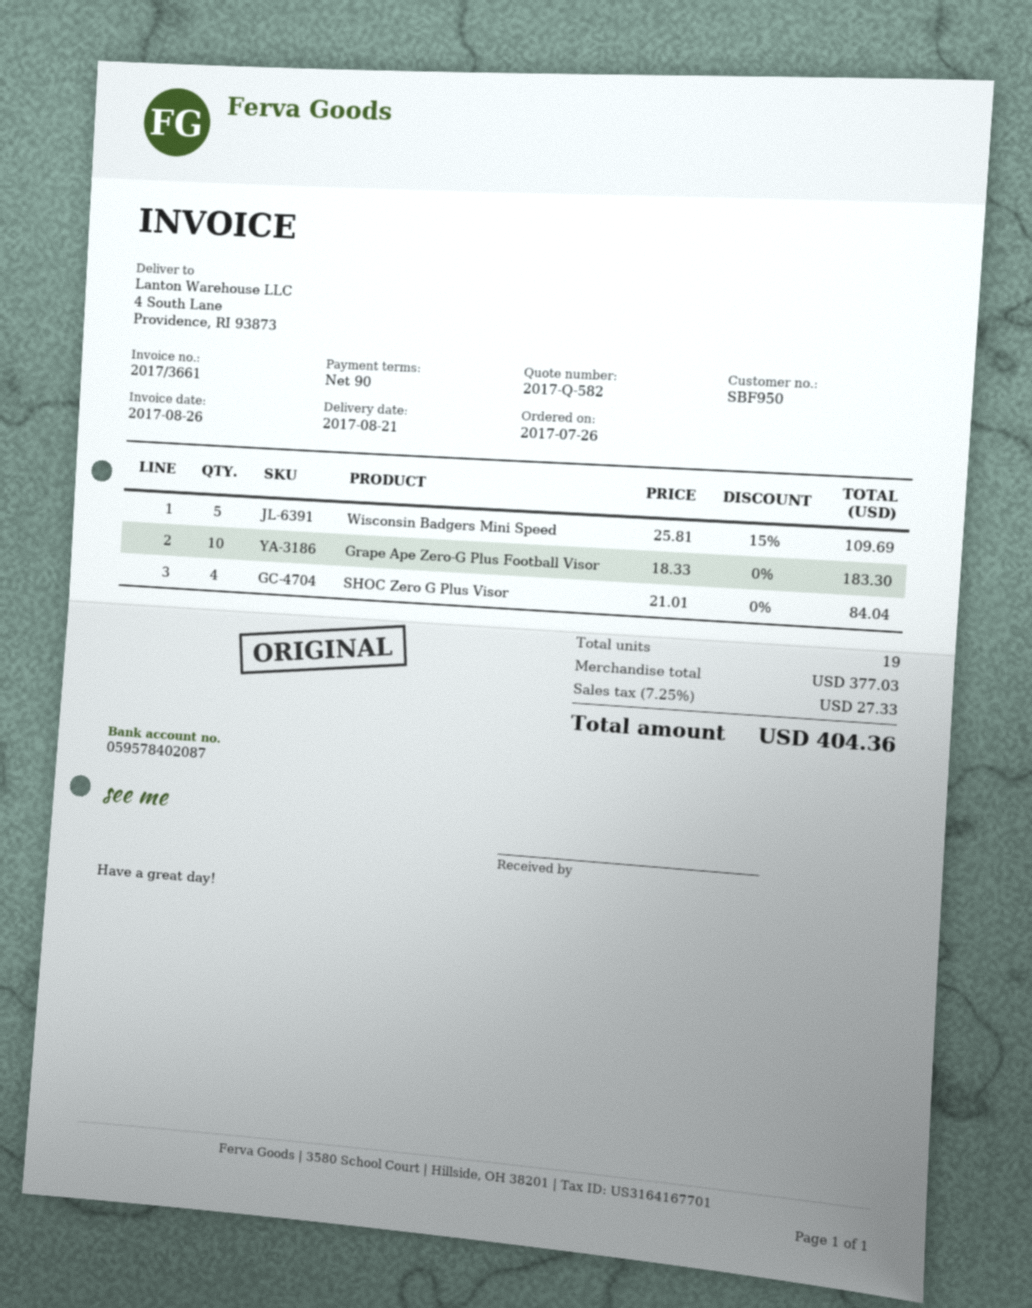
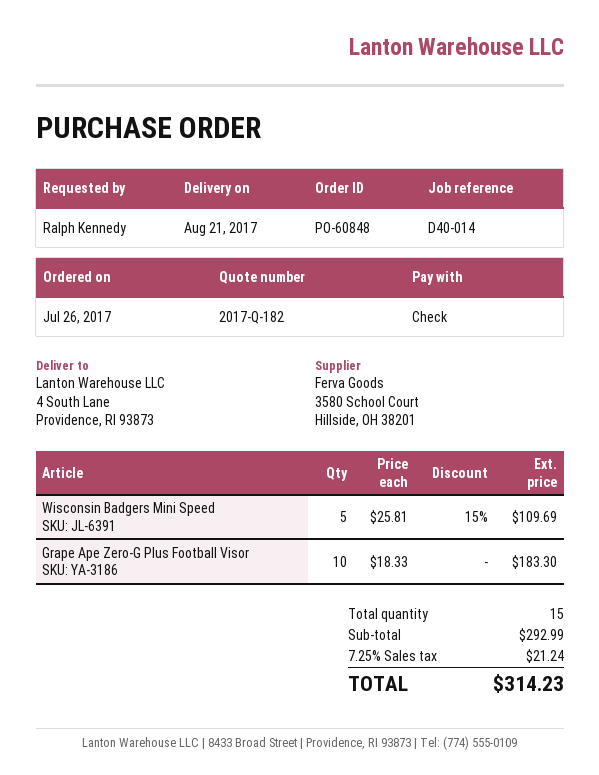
quote number: 2017-Q-582 -> 2017-Q-182
SHOC Zero G Plus Visor: 4 x 21.01 = 84.04 -> none
total quantity: 19 -> 15
subtotal: 377.03 -> 292.99
tax: 7.25% = 27.33 -> 7.25% = 21.24
total: 404.36 -> 314.23

